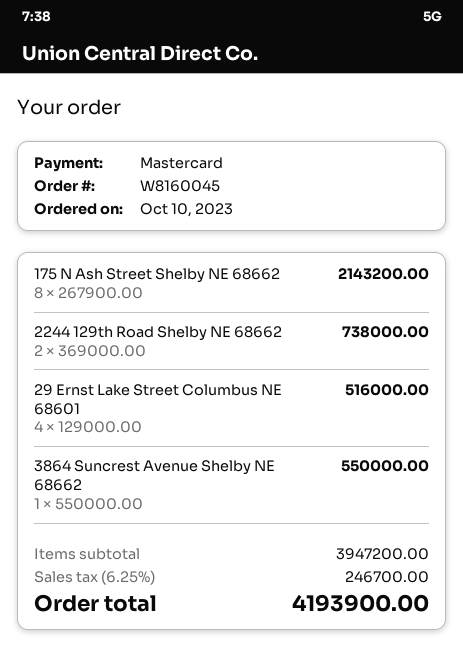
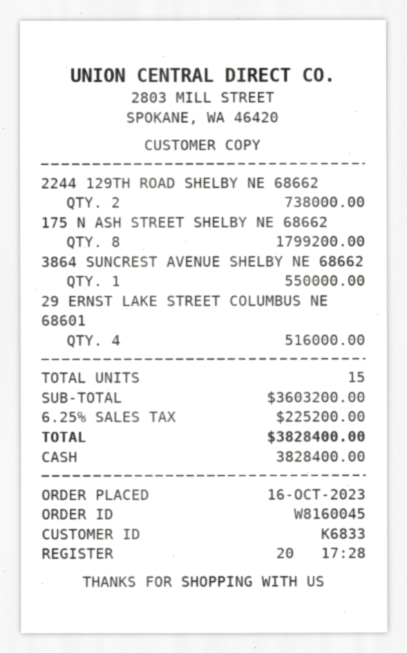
order date: 2023-10-10 -> 2023-10-16
payment method: Mastercard -> cash
175 N Ash Street Shelby NE 68662: 8 for 2143200.00 -> 8 for 1799200.00
subtotal: 3947200.00 -> 3603200.00
tax: 6.25% = 246700.00 -> 6.25% = 225200.00
total: 4193900.00 -> 3828400.00

